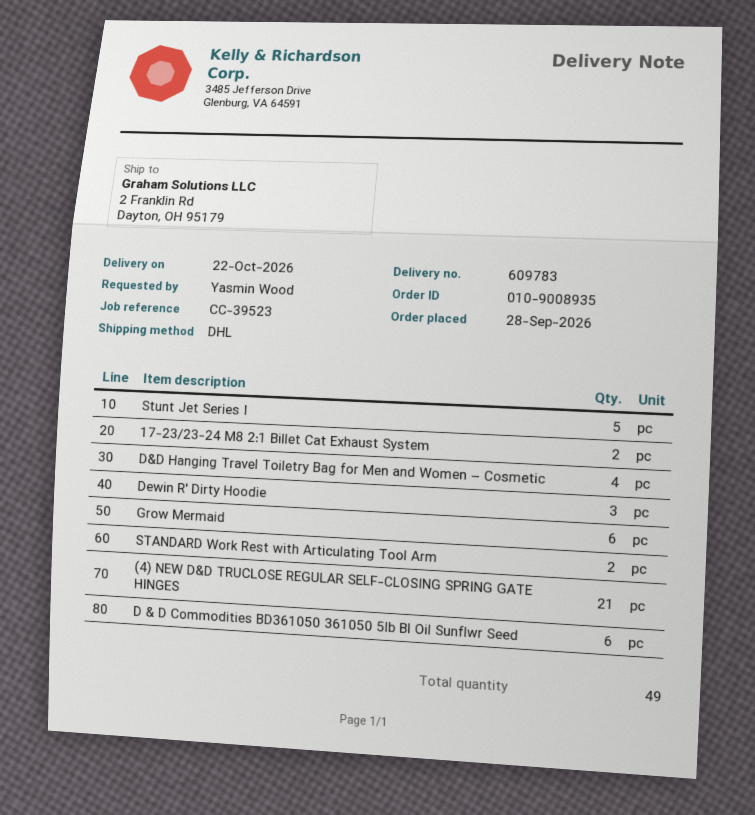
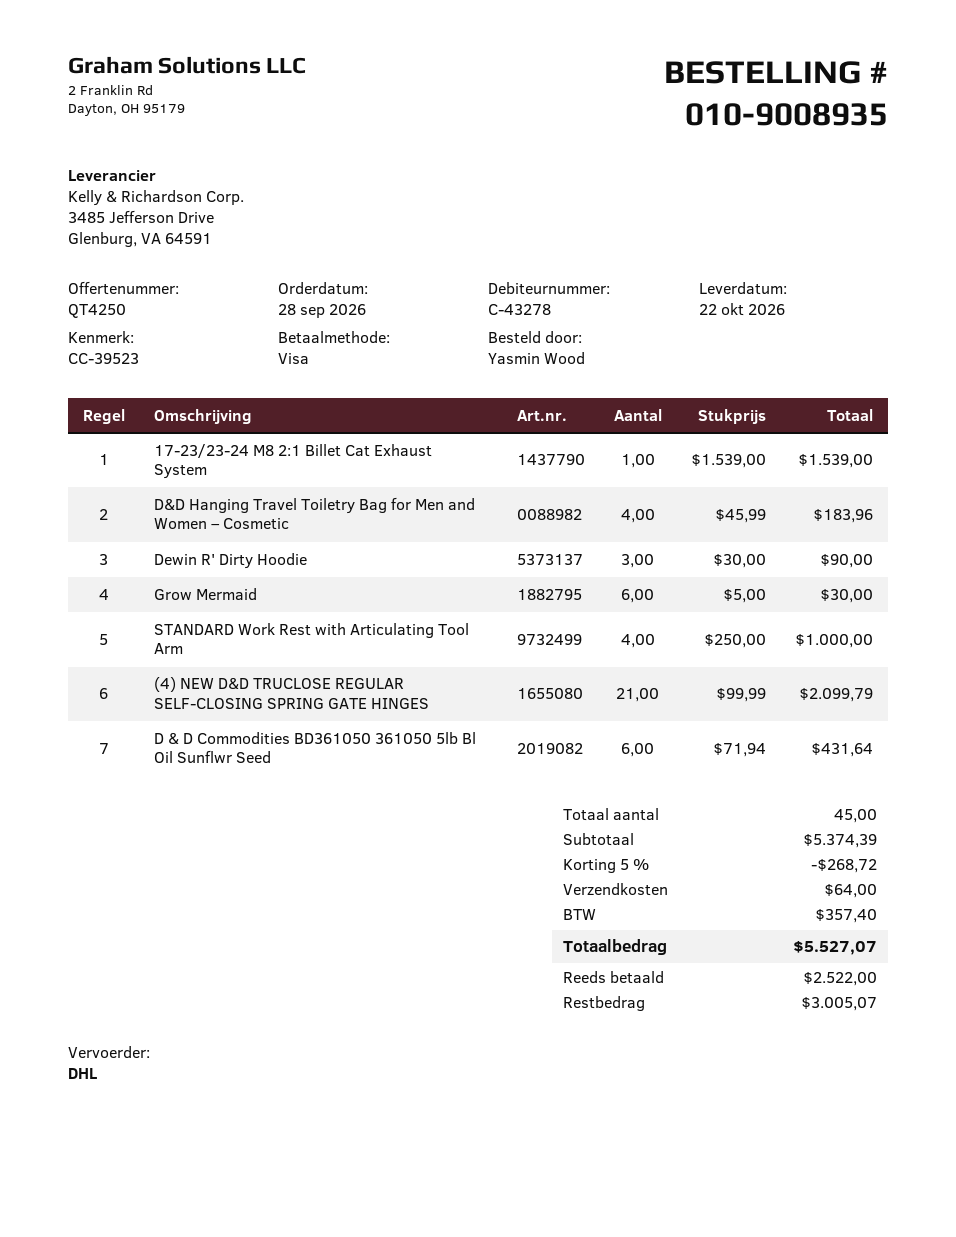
Stunt Jet Series I: 5 -> none
17-23/23-24 M8 2:1 Billet Cat Exhaust System: 2 -> 1
STANDARD Work Rest with Articulating Tool Arm: 2 -> 4
total quantity: 49 -> 45

